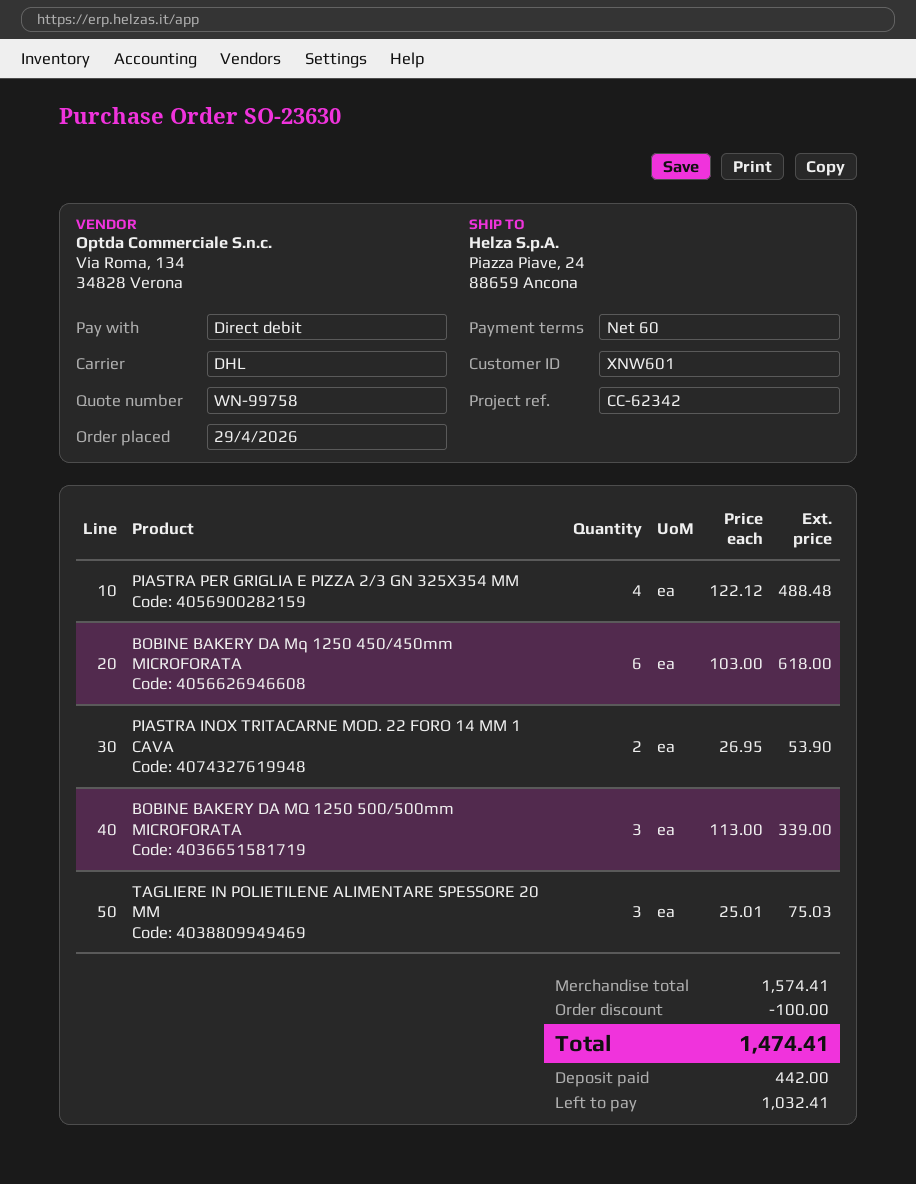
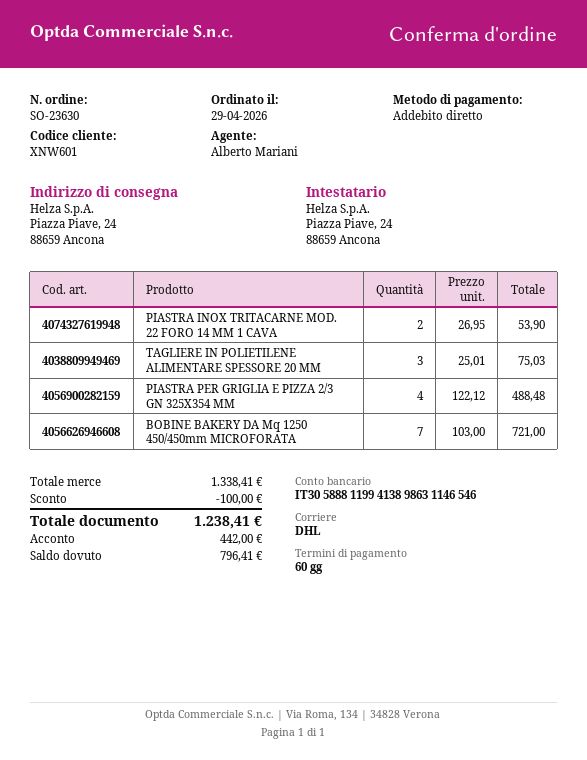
BOBINE BAKERY DA Mq 1250 450/450mm MICROFORATA: 6 x 103.00 = 618.00 -> 7 x 103.00 = 721.00
BOBINE BAKERY DA MQ 1250 500/500mm MICROFORATA: 3 x 113.00 = 339.00 -> none
subtotal: 1574.41 -> 1338.41
total: 1474.41 -> 1238.41
balance: 1032.41 -> 796.41

